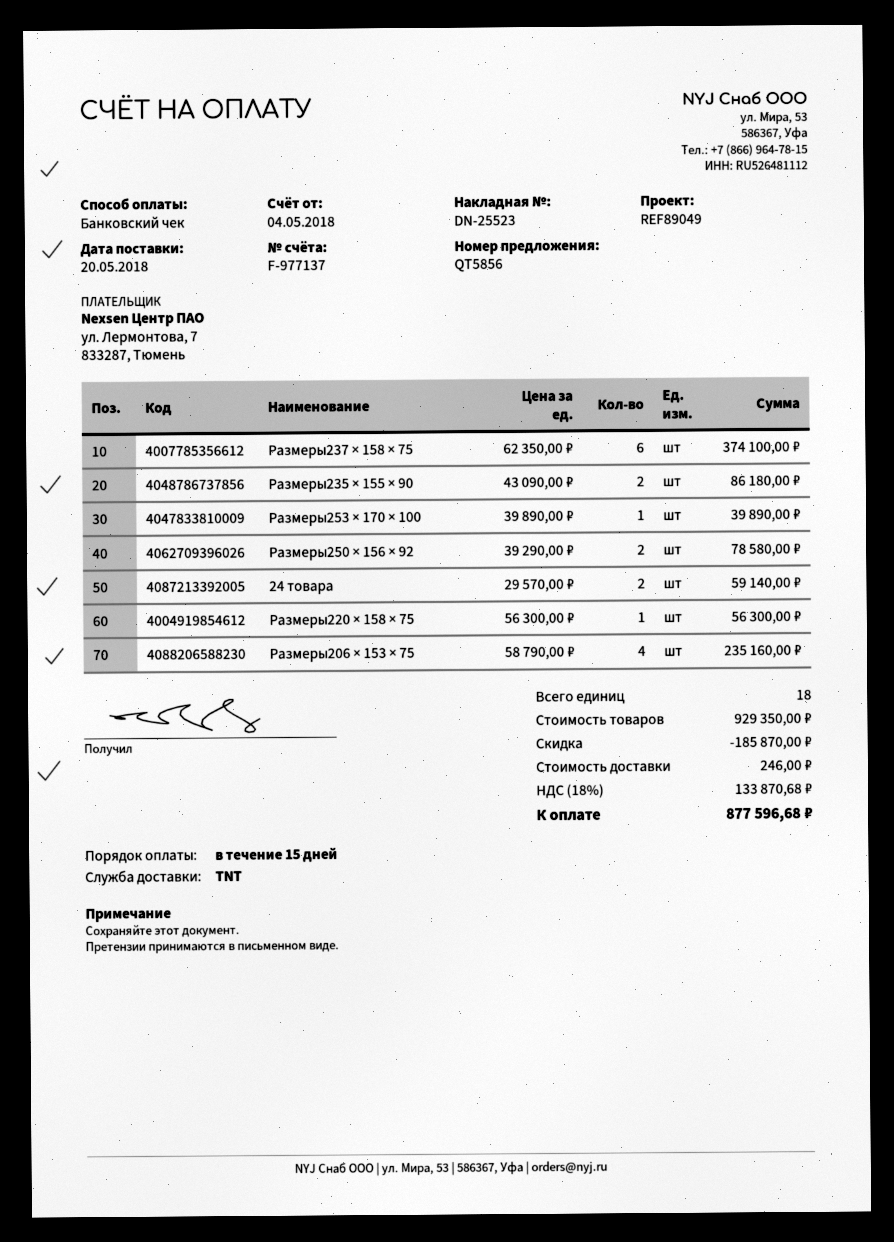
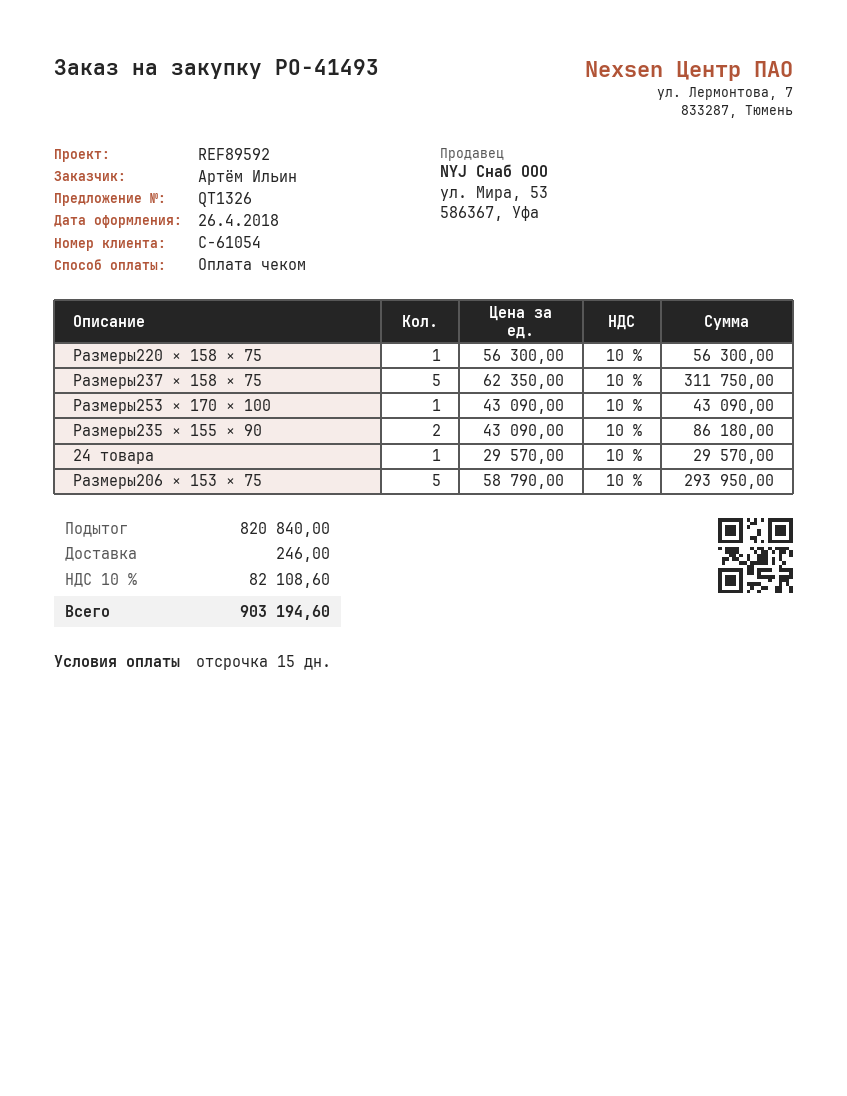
quote number: QT5856 -> QT1326
reference: REF89049 -> REF89592
Размеры237 × 158 × 75: 6 x 62350.00 = 374100.00 -> 5 x 62350.00 = 311750.00
Размеры253 × 170 × 100: 1 x 39890.00 = 39890.00 -> 1 x 43090.00 = 43090.00
Размеры250 × 156 × 92: 2 x 39290.00 = 78580.00 -> none
24 товара: 2 x 29570.00 = 59140.00 -> 1 x 29570.00 = 29570.00
Размеры206 × 153 × 75: 4 x 58790.00 = 235160.00 -> 5 x 58790.00 = 293950.00
subtotal: 929350.00 -> 820840.00
discount: 185870.00 -> none
tax: 18% = 133870.68 -> 10% = 82108.60
total: 877596.68 -> 903194.60

